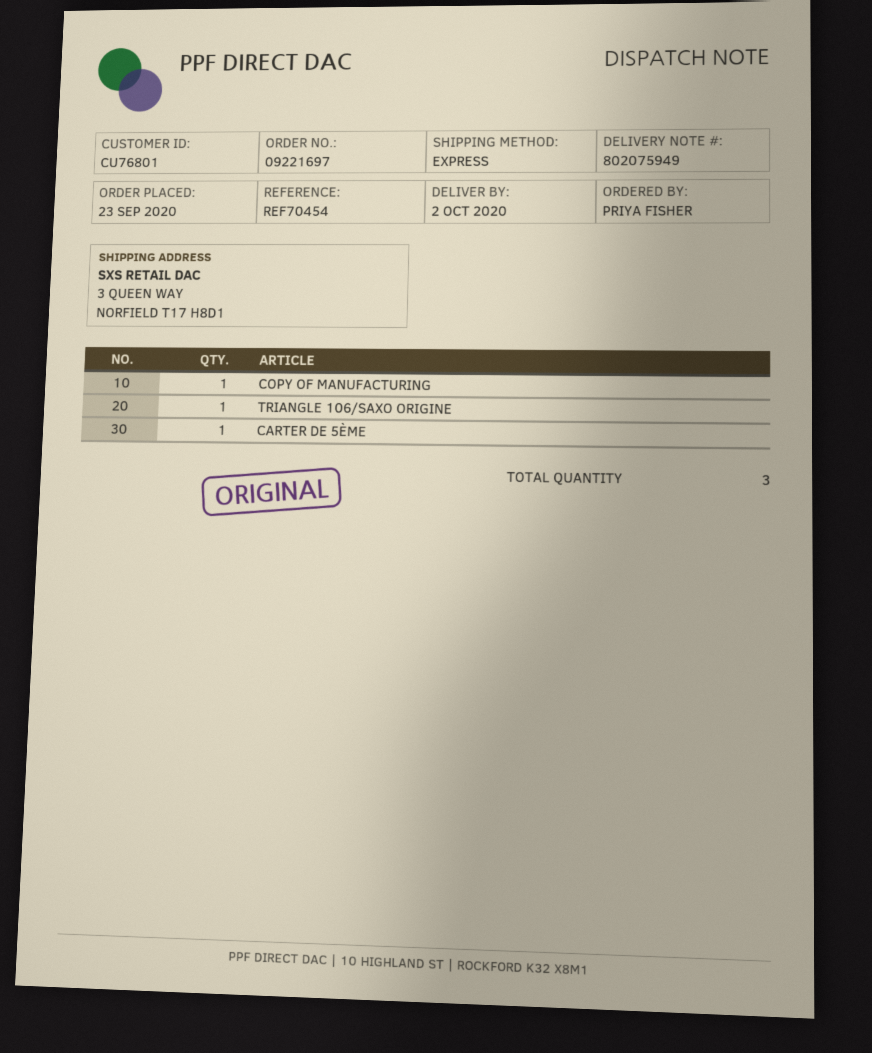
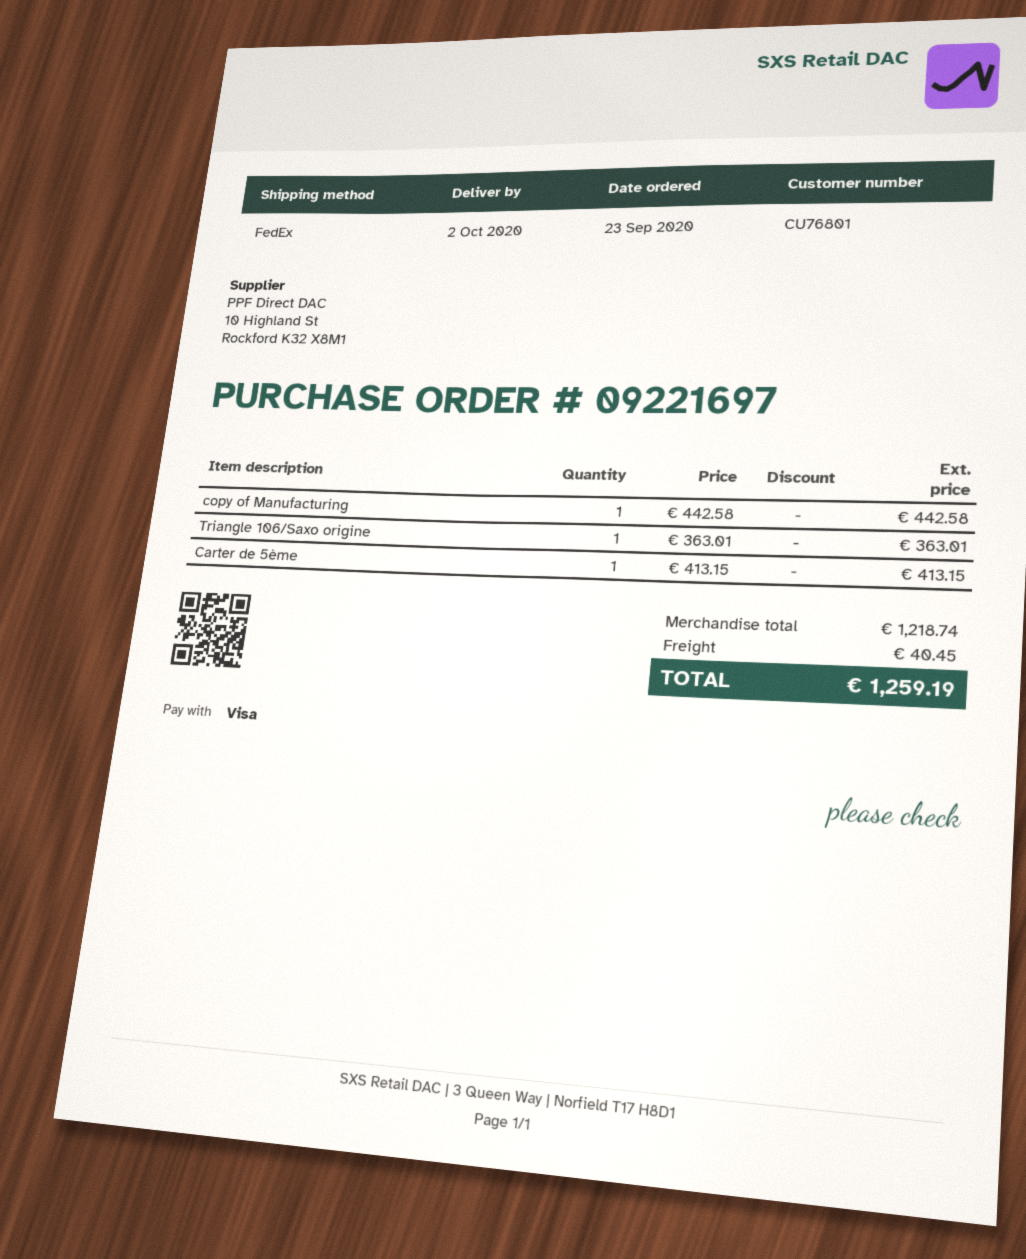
shipping method: express -> FedEx

